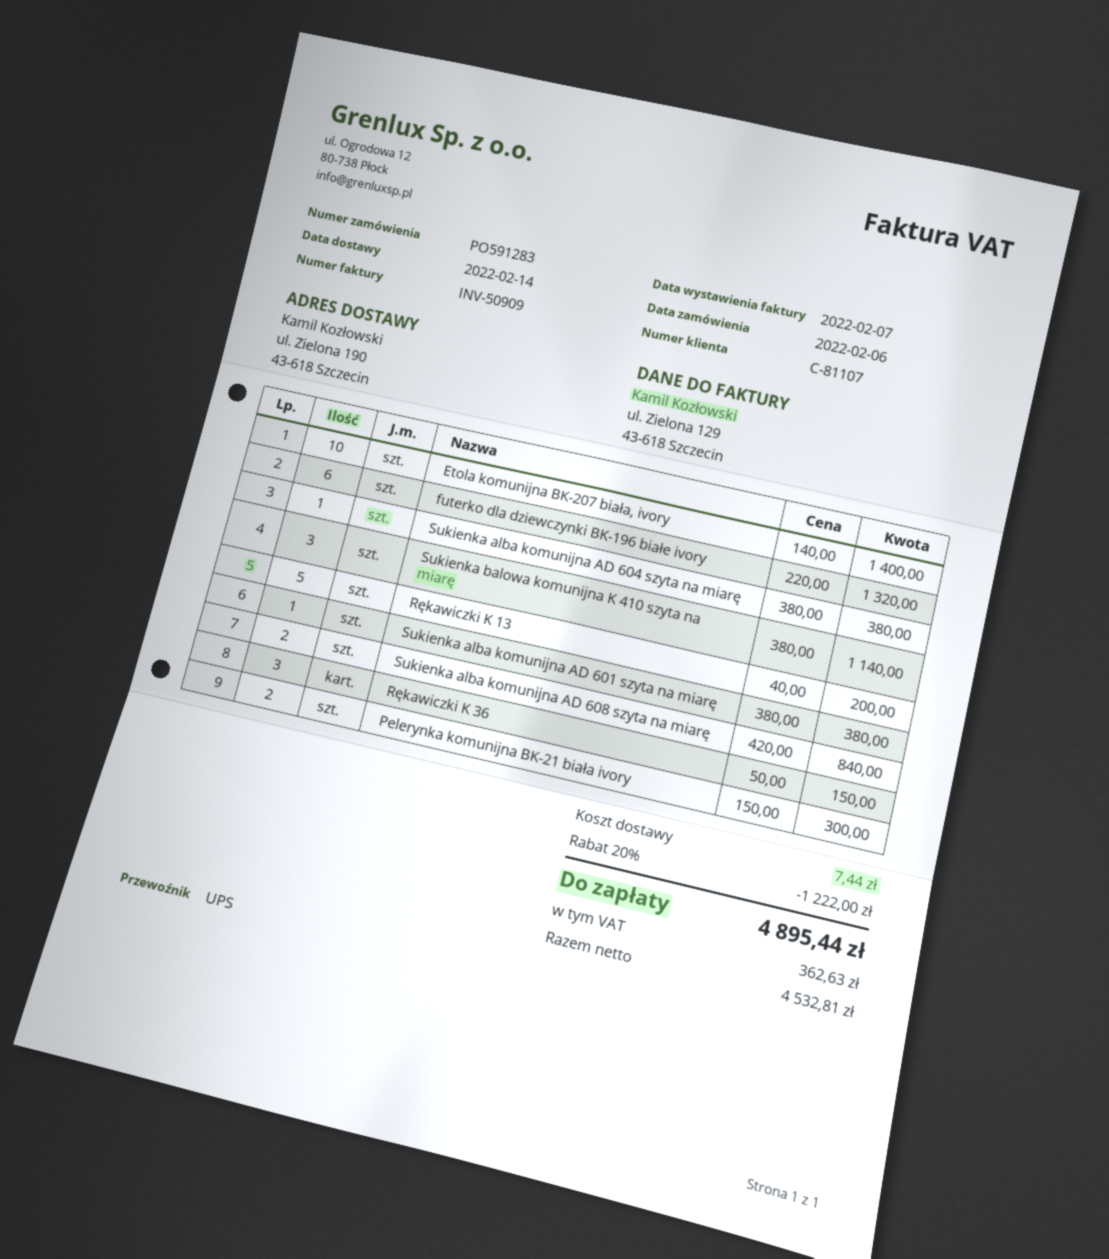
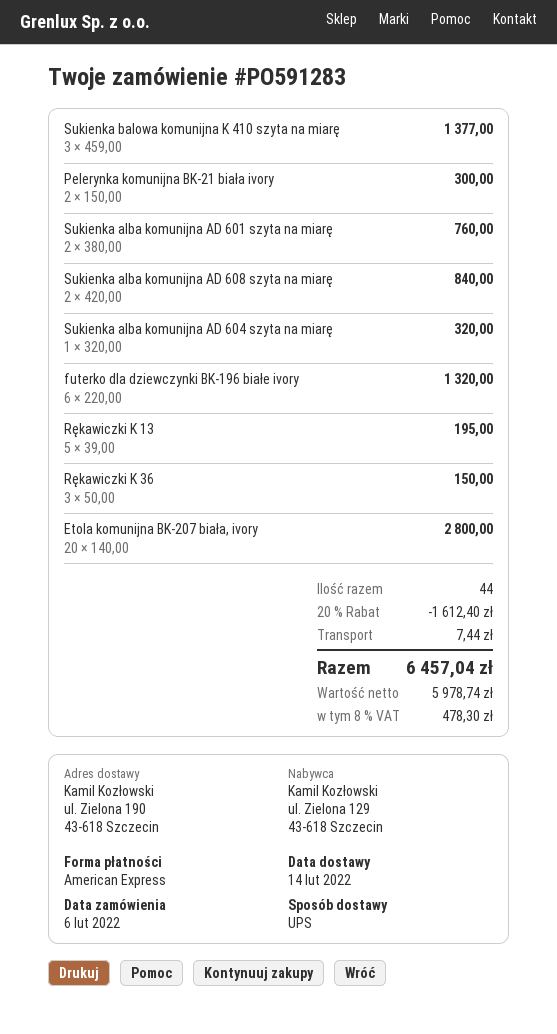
Etola komunijna BK-207 biała, ivory: 10 x 140.00 = 1400.00 -> 20 x 140.00 = 2800.00
Sukienka alba komunijna AD 604 szyta na miarę: 1 x 380.00 = 380.00 -> 1 x 320.00 = 320.00
Sukienka balowa komunijna K 410 szyta na miarę: 3 x 380.00 = 1140.00 -> 3 x 459.00 = 1377.00
Rękawiczki K 13: 5 x 40.00 = 200.00 -> 5 x 39.00 = 195.00
Sukienka alba komunijna AD 601 szyta na miarę: 1 x 380.00 = 380.00 -> 2 x 380.00 = 760.00
discount: 20% = 1222.00 -> 20% = 1612.40
net: 4532.81 -> 5978.74
tax: 362.63 -> 478.30
total: 4895.44 -> 6457.04

